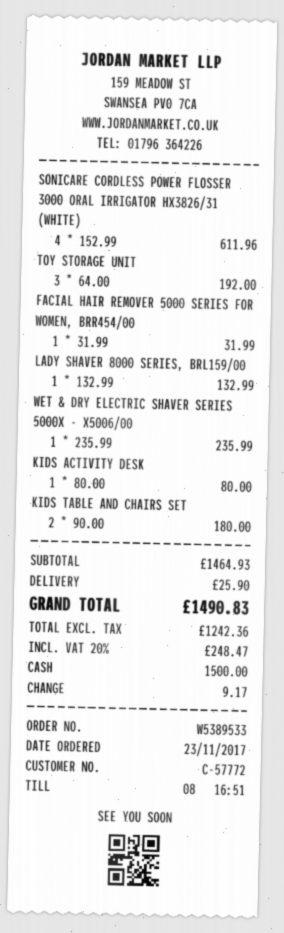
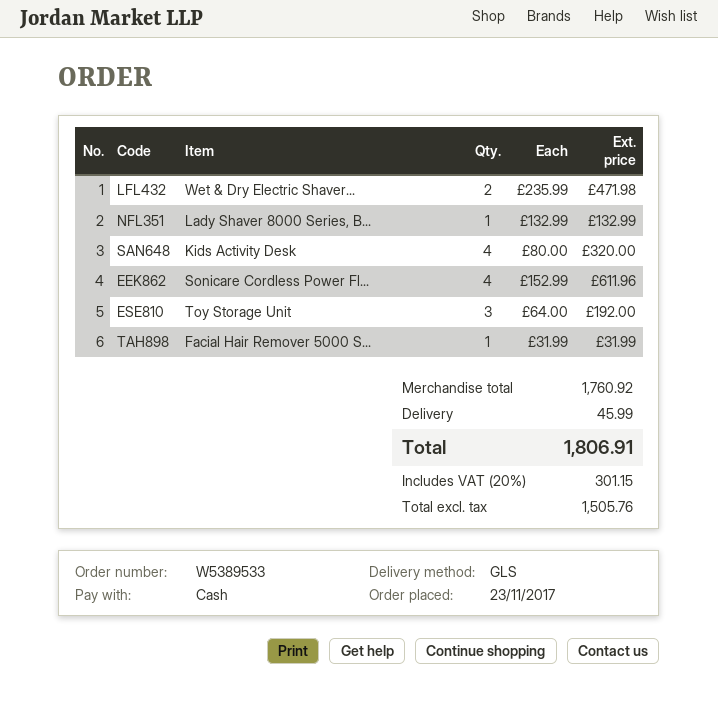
WET & DRY ELECTRIC SHAVER SERIES 5000X - X5006/00: 1 x 235.99 = 235.99 -> 2 x 235.99 = 471.98
KIDS ACTIVITY DESK: 1 x 80.00 = 80.00 -> 4 x 80.00 = 320.00
KIDS TABLE AND CHAIRS SET: 2 x 90.00 = 180.00 -> none
subtotal: 1464.93 -> 1760.92
shipping: 25.90 -> 45.99
net: 1242.36 -> 1505.76
tax: 20% = 248.47 -> 20% = 301.15
total: 1490.83 -> 1806.91

